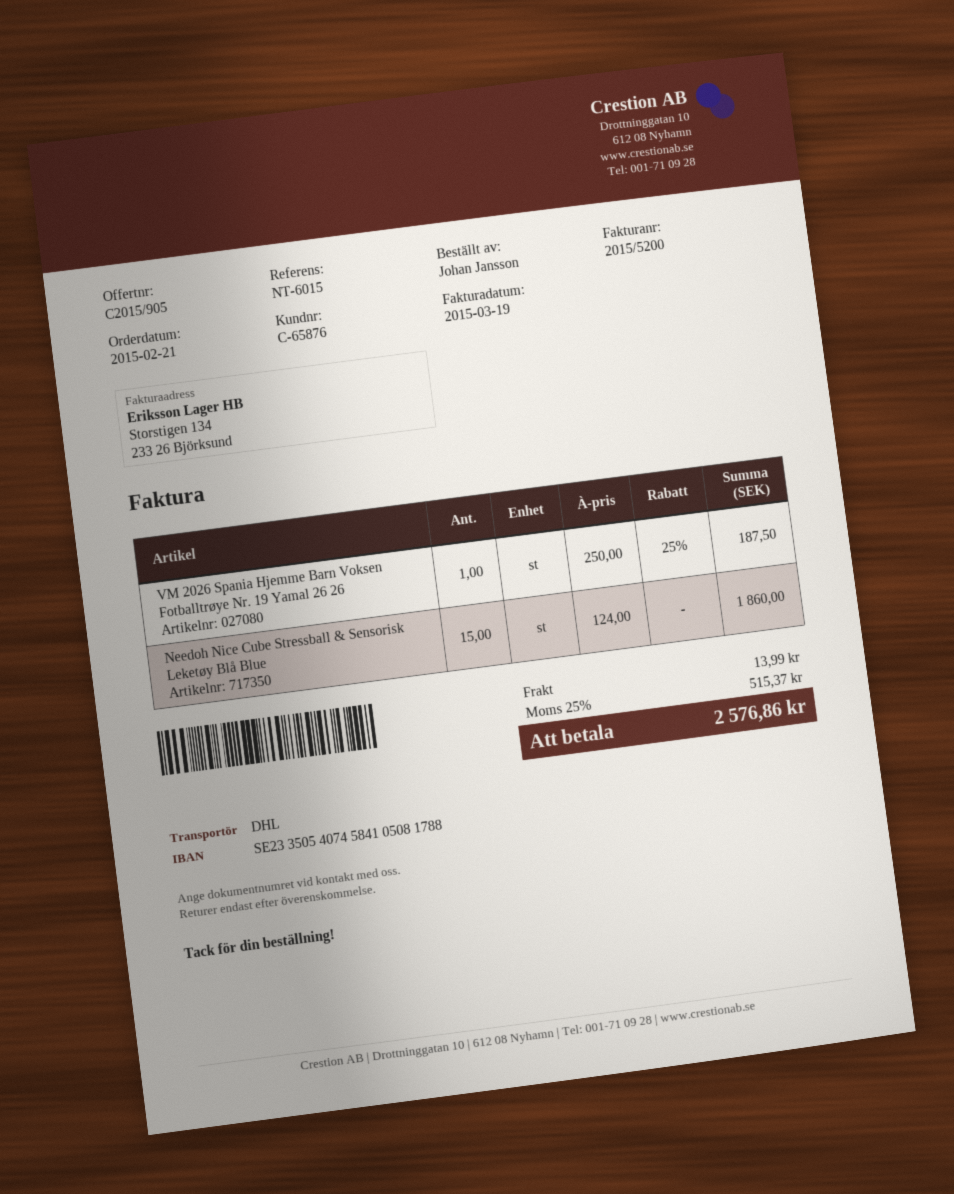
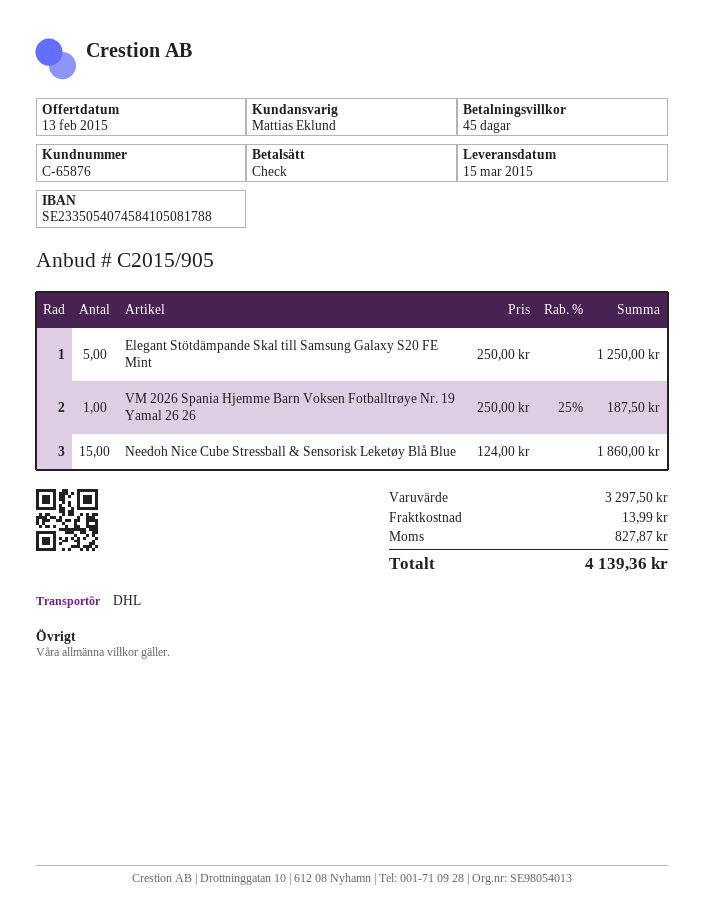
Elegant Stötdämpande Skal till Samsung Galaxy S20 FE Mint: none -> 5 x 250.00 = 1250.00
tax: 515.37 -> 827.87
total: 2576.86 -> 4139.36

